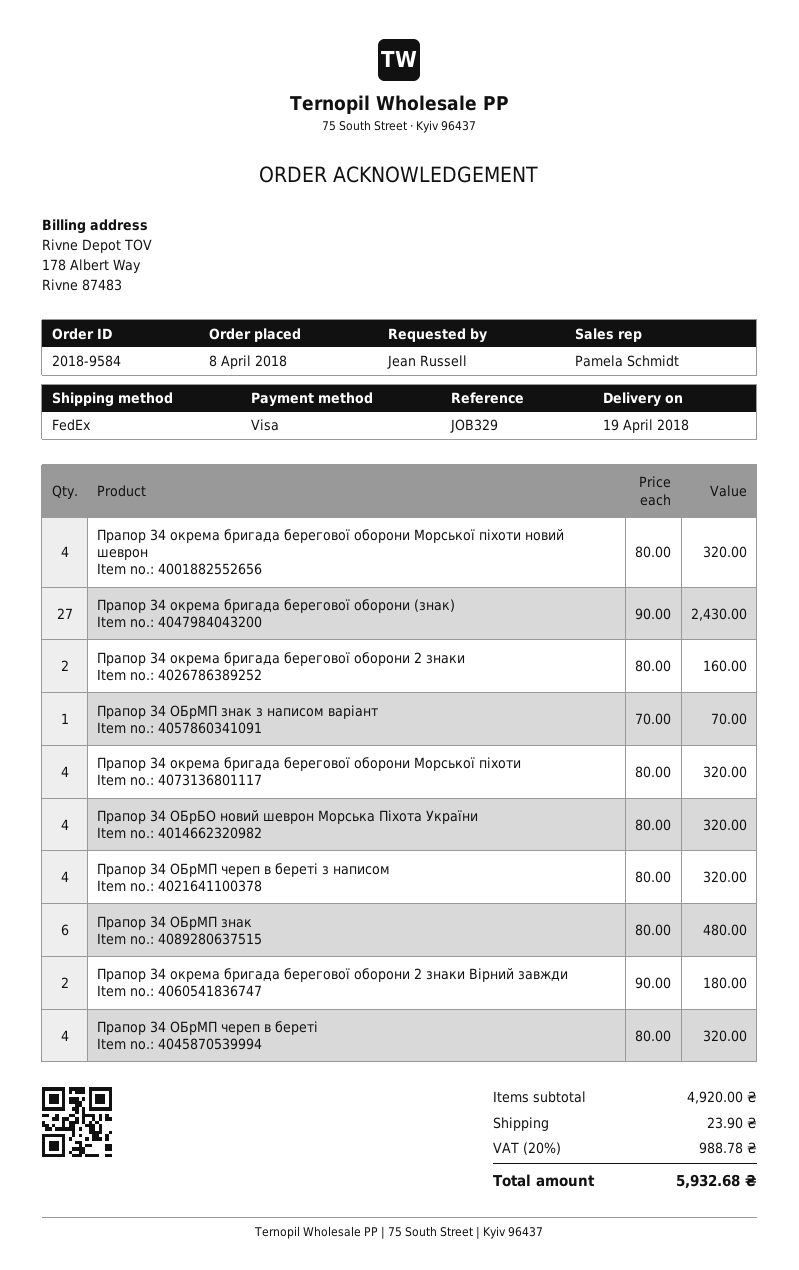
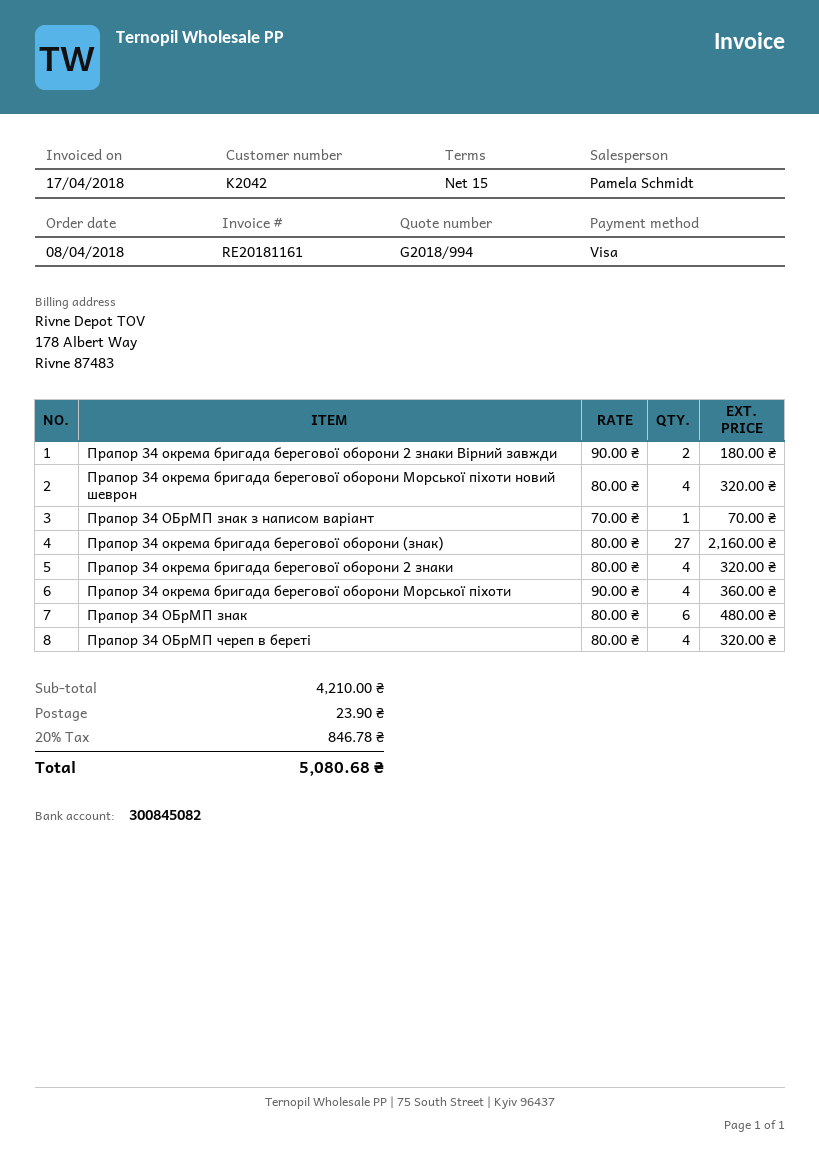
Прапор 34 окрема бригада берегової оборони (знак): 27 x 90.00 = 2430.00 -> 27 x 80.00 = 2160.00
Прапор 34 окрема бригада берегової оборони 2 знаки: 2 x 80.00 = 160.00 -> 4 x 80.00 = 320.00
Прапор 34 окрема бригада берегової оборони Морської піхоти: 4 x 80.00 = 320.00 -> 4 x 90.00 = 360.00
Прапор 34 ОБрБО новий шеврон Морська Піхота України: 4 x 80.00 = 320.00 -> none
Прапор 34 ОБрМП череп в береті з написом: 4 x 80.00 = 320.00 -> none
subtotal: 4920.00 -> 4210.00
tax: 20% = 988.78 -> 20% = 846.78
total: 5932.68 -> 5080.68

